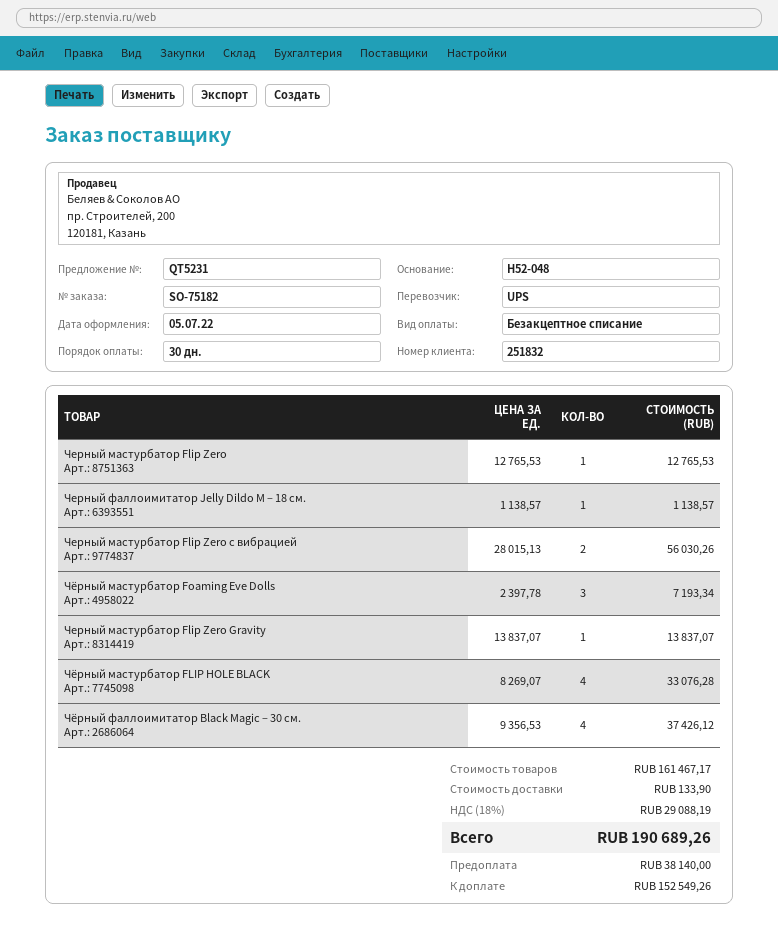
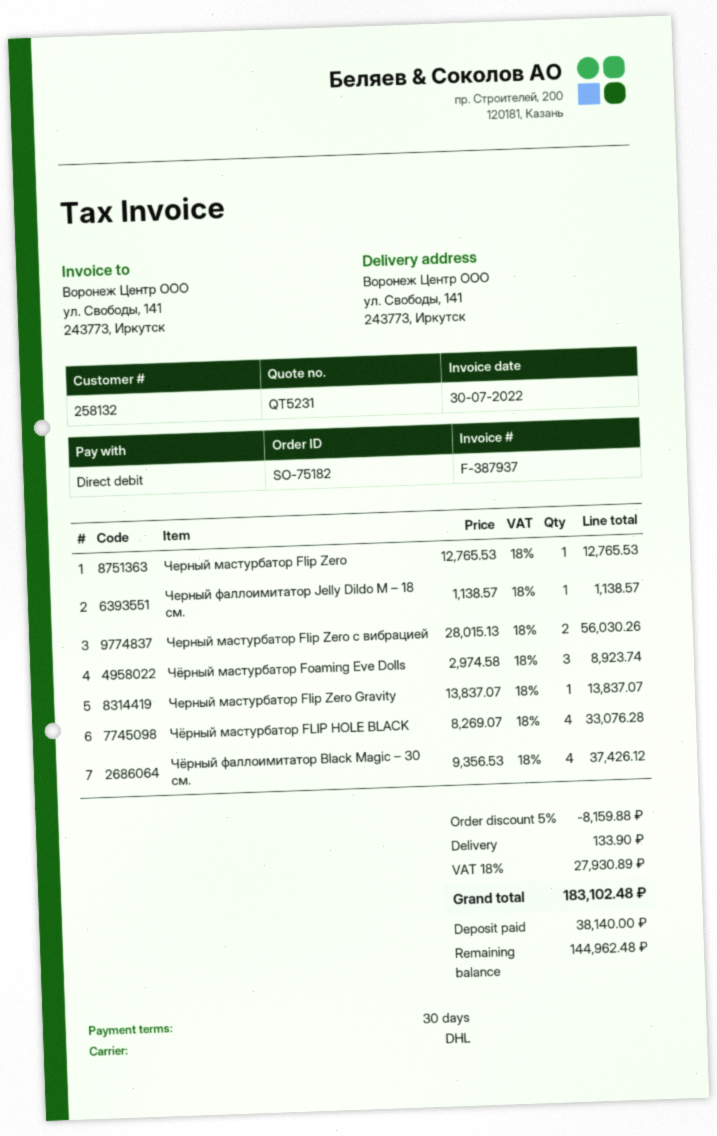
customer number: 251832 -> 258132
shipping method: UPS -> DHL
Чёрный мастурбатор Foaming Eve Dolls: 3 x 2397.78 = 7193.34 -> 3 x 2974.58 = 8923.74
discount: none -> 5% = 8159.88
tax: 18% = 29088.19 -> 18% = 27930.89
total: 190689.26 -> 183102.48
balance: 152549.26 -> 144962.48

